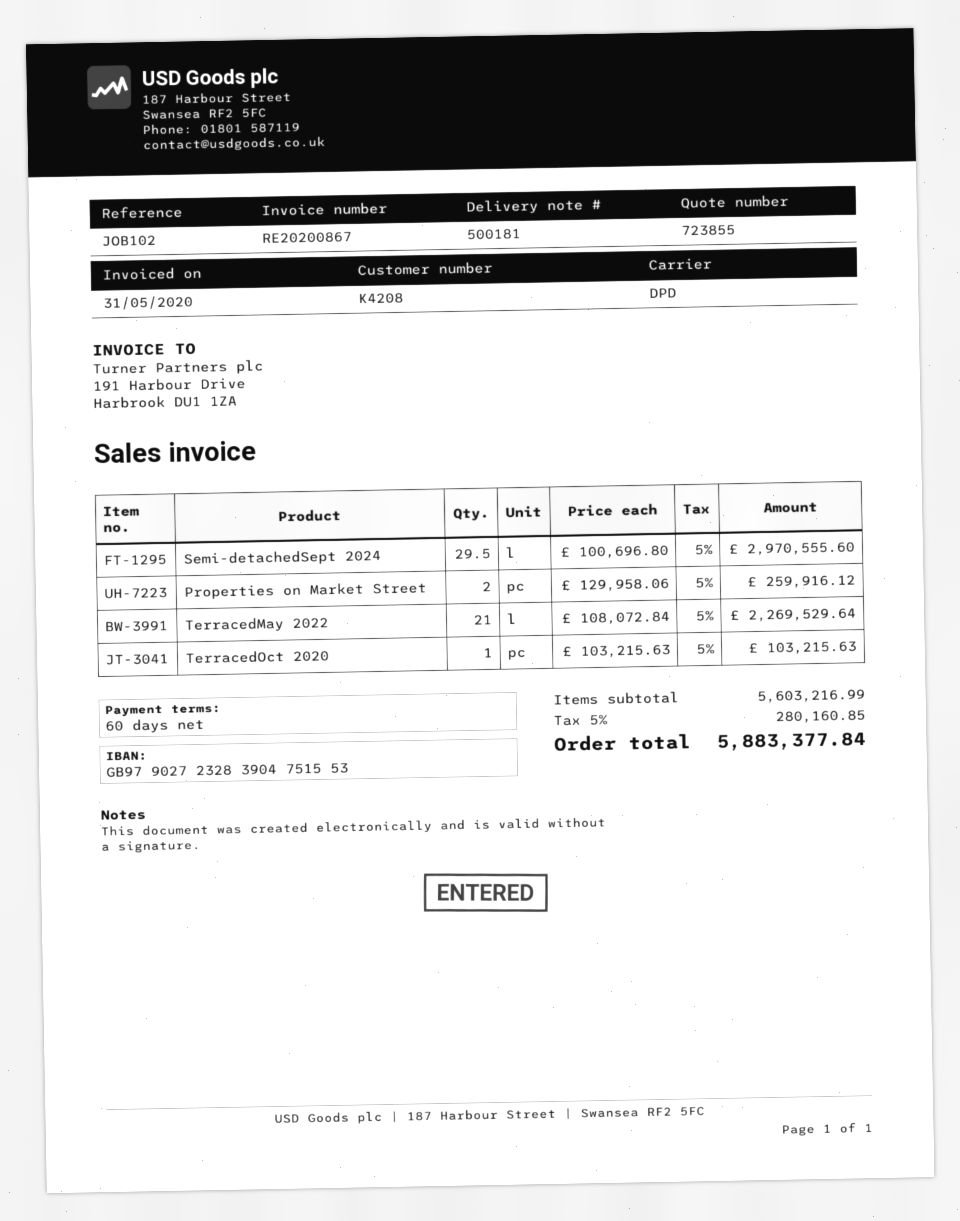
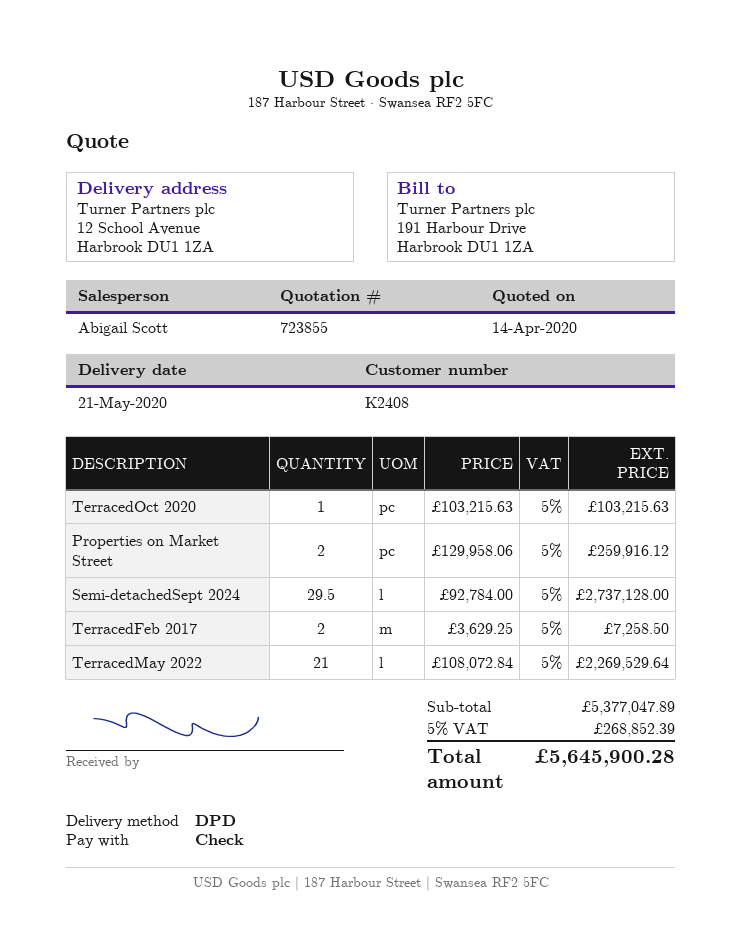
customer number: K4208 -> K2408
Semi-detachedSept 2024: 29.5 x 100696.80 = 2970555.60 -> 29.5 x 92784.00 = 2737128.00
TerracedFeb 2017: none -> 2 x 3629.25 = 7258.50
subtotal: 5603216.99 -> 5377047.89
tax: 5% = 280160.85 -> 5% = 268852.39
total: 5883377.84 -> 5645900.28

